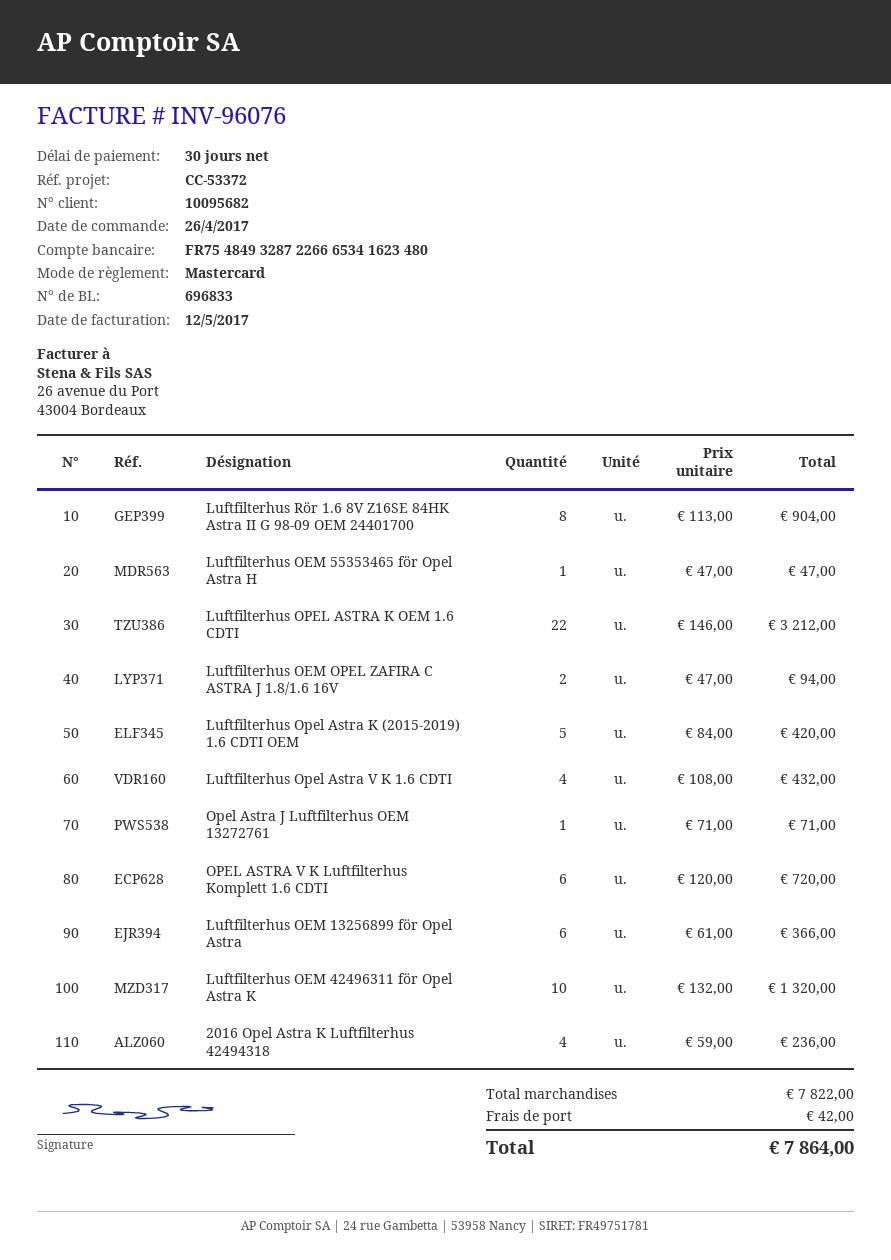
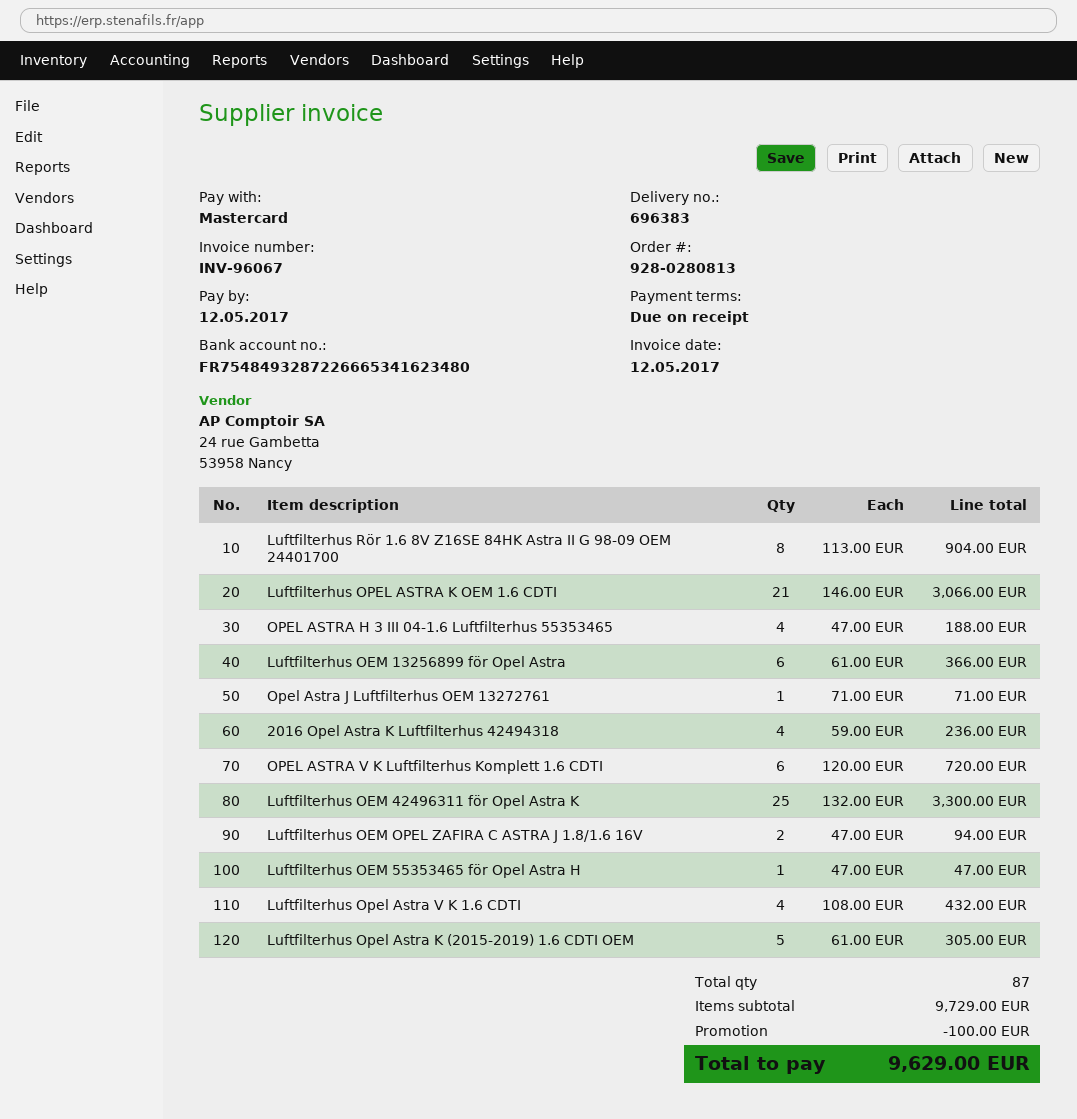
delivery note number: 696833 -> 696383
invoice number: INV-96076 -> INV-96067
payment terms: 30 days -> on receipt
Luftfilterhus OPEL ASTRA K OEM 1.6 CDTI: 22 x 146.00 = 3212.00 -> 21 x 146.00 = 3066.00
Luftfilterhus Opel Astra K (2015-2019) 1.6 CDTI OEM: 5 x 84.00 = 420.00 -> 5 x 61.00 = 305.00
Luftfilterhus OEM 42496311 för Opel Astra K: 10 x 132.00 = 1320.00 -> 25 x 132.00 = 3300.00
OPEL ASTRA H 3 III 04-1.6 Luftfilterhus 55353465: none -> 4 x 47.00 = 188.00
subtotal: 7822.00 -> 9729.00
discount: none -> 100.00
shipping: 42.00 -> none
total: 7864.00 -> 9629.00

